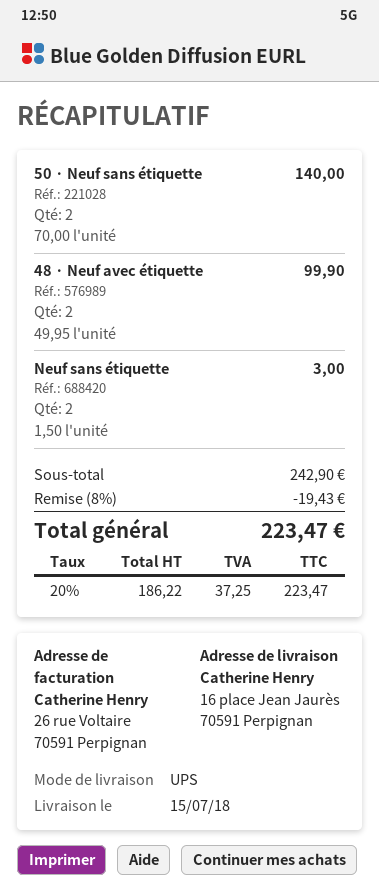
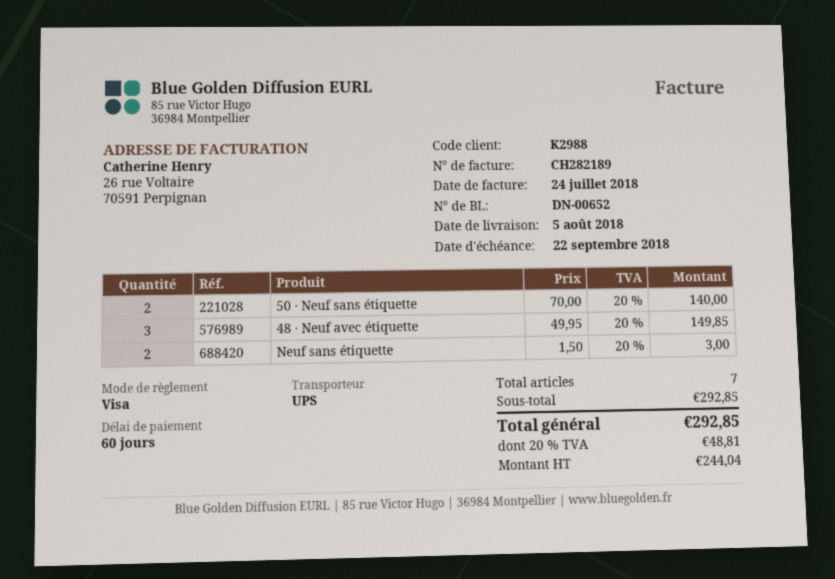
delivery date: 2018-07-15 -> 2018-08-05
48 · Neuf avec étiquette: 2 x 49.95 = 99.90 -> 3 x 49.95 = 149.85
subtotal: 242.90 -> 292.85
discount: 8% = 19.43 -> none
net: 186.22 -> 244.04
tax: 20% = 37.25 -> 20% = 48.81
total: 223.47 -> 292.85

